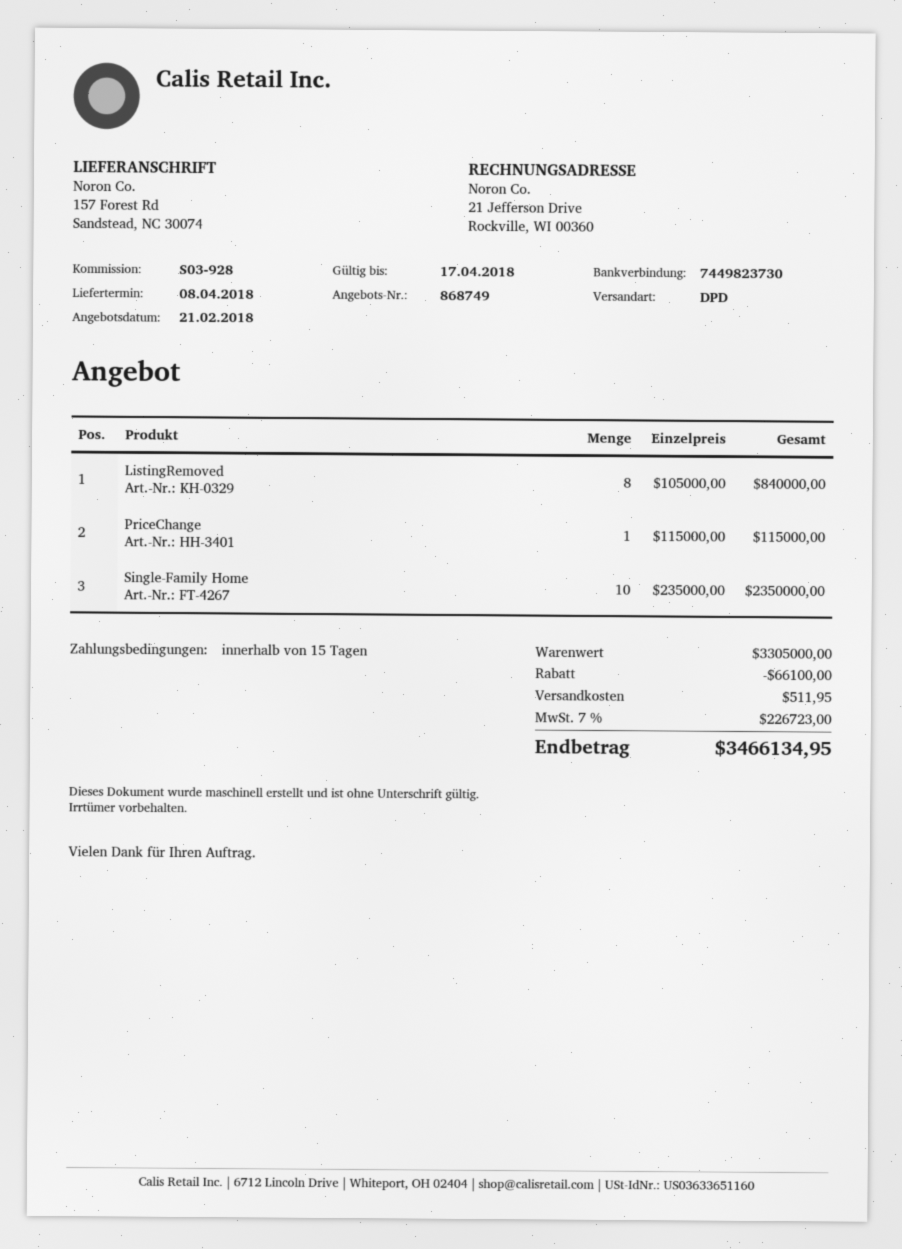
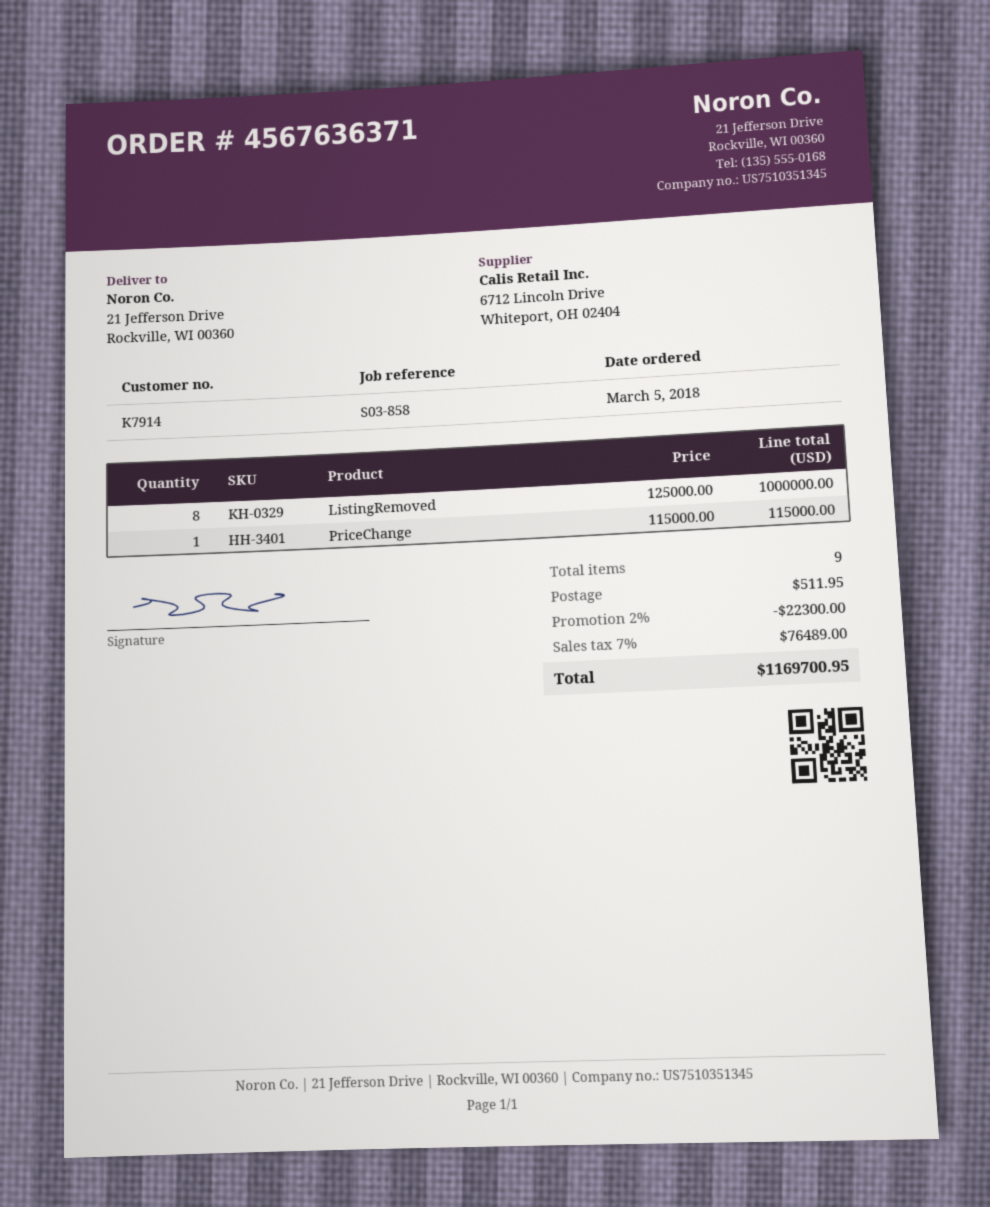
reference: S03-928 -> S03-858
ship to: 157 Forest Rd, Sandstead, NC 30074 -> 21 Jefferson Drive, Rockville, WI 00360
ListingRemoved: 8 x 105000.00 = 840000.00 -> 8 x 125000.00 = 1000000.00
Single-Family Home: 10 x 235000.00 = 2350000.00 -> none
discount: 66100.00 -> 22300.00
tax: 7% = 226723.00 -> 7% = 76489.00
total: 3466134.95 -> 1169700.95

